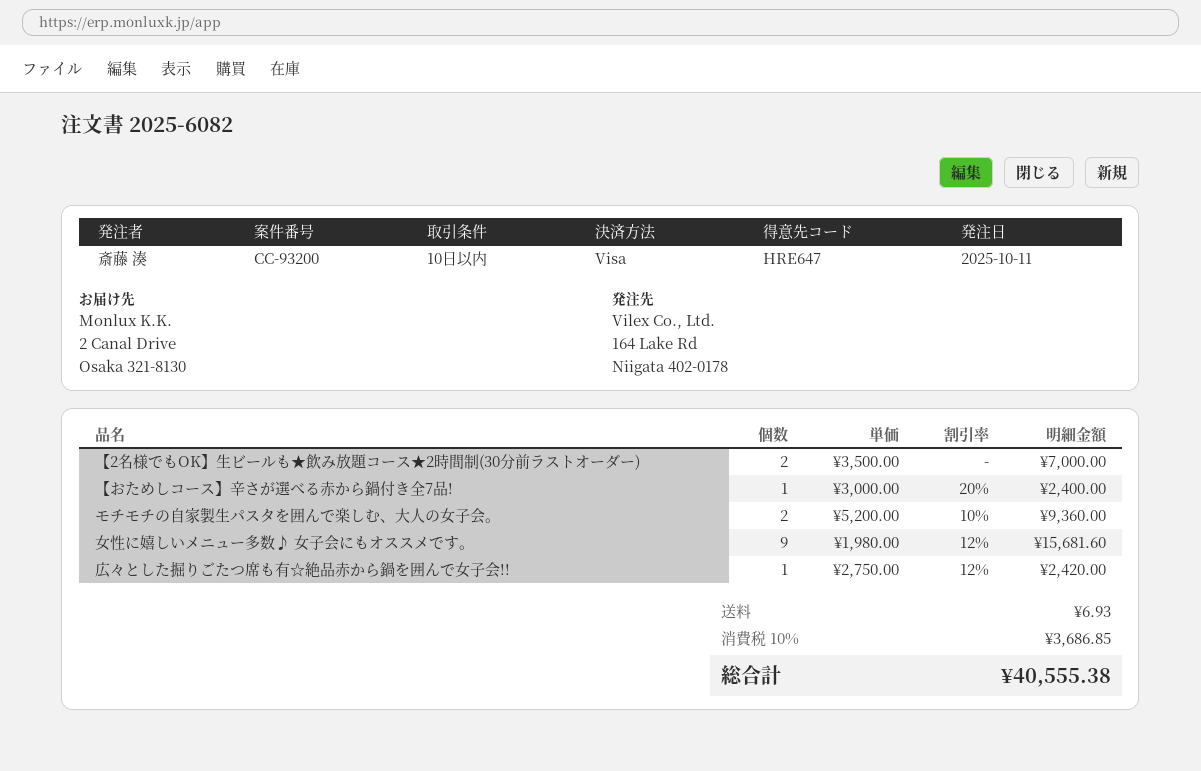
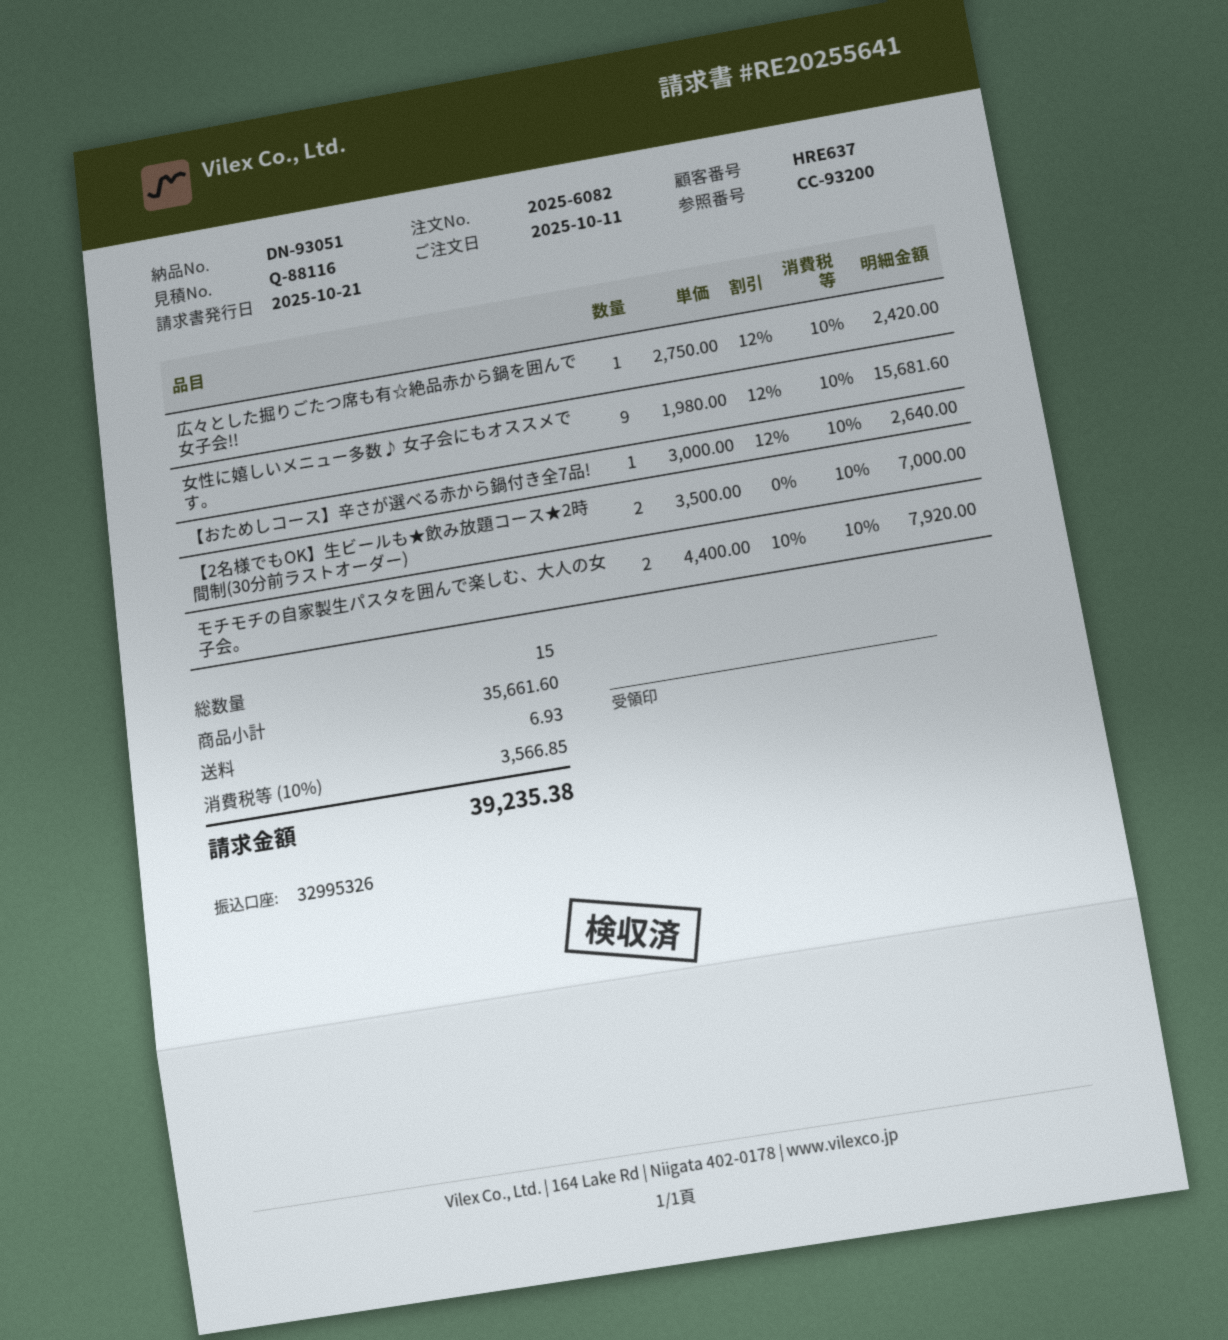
customer number: HRE647 -> HRE637
【おためしコース】辛さが選べる赤から鍋付き全7品!: 1 x 3000.00 - 20% = 2400.00 -> 1 x 3000.00 - 12% = 2640.00
モチモチの自家製生パスタを囲んで楽しむ、大人の女子会。: 2 x 5200.00 - 10% = 9360.00 -> 2 x 4400.00 - 10% = 7920.00
tax: 10% = 3686.85 -> 10% = 3566.85
total: 40555.38 -> 39235.38

